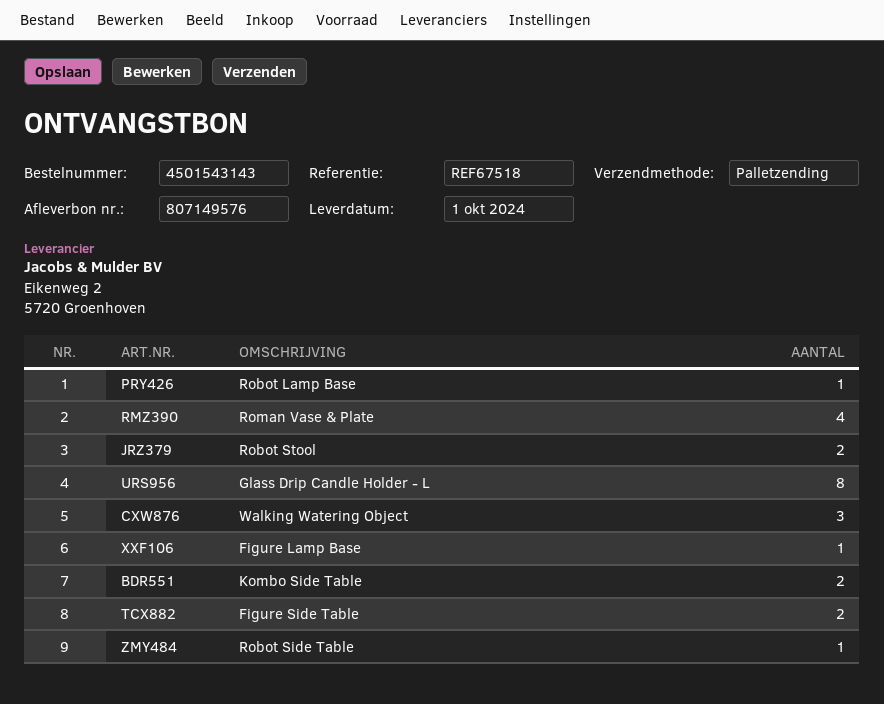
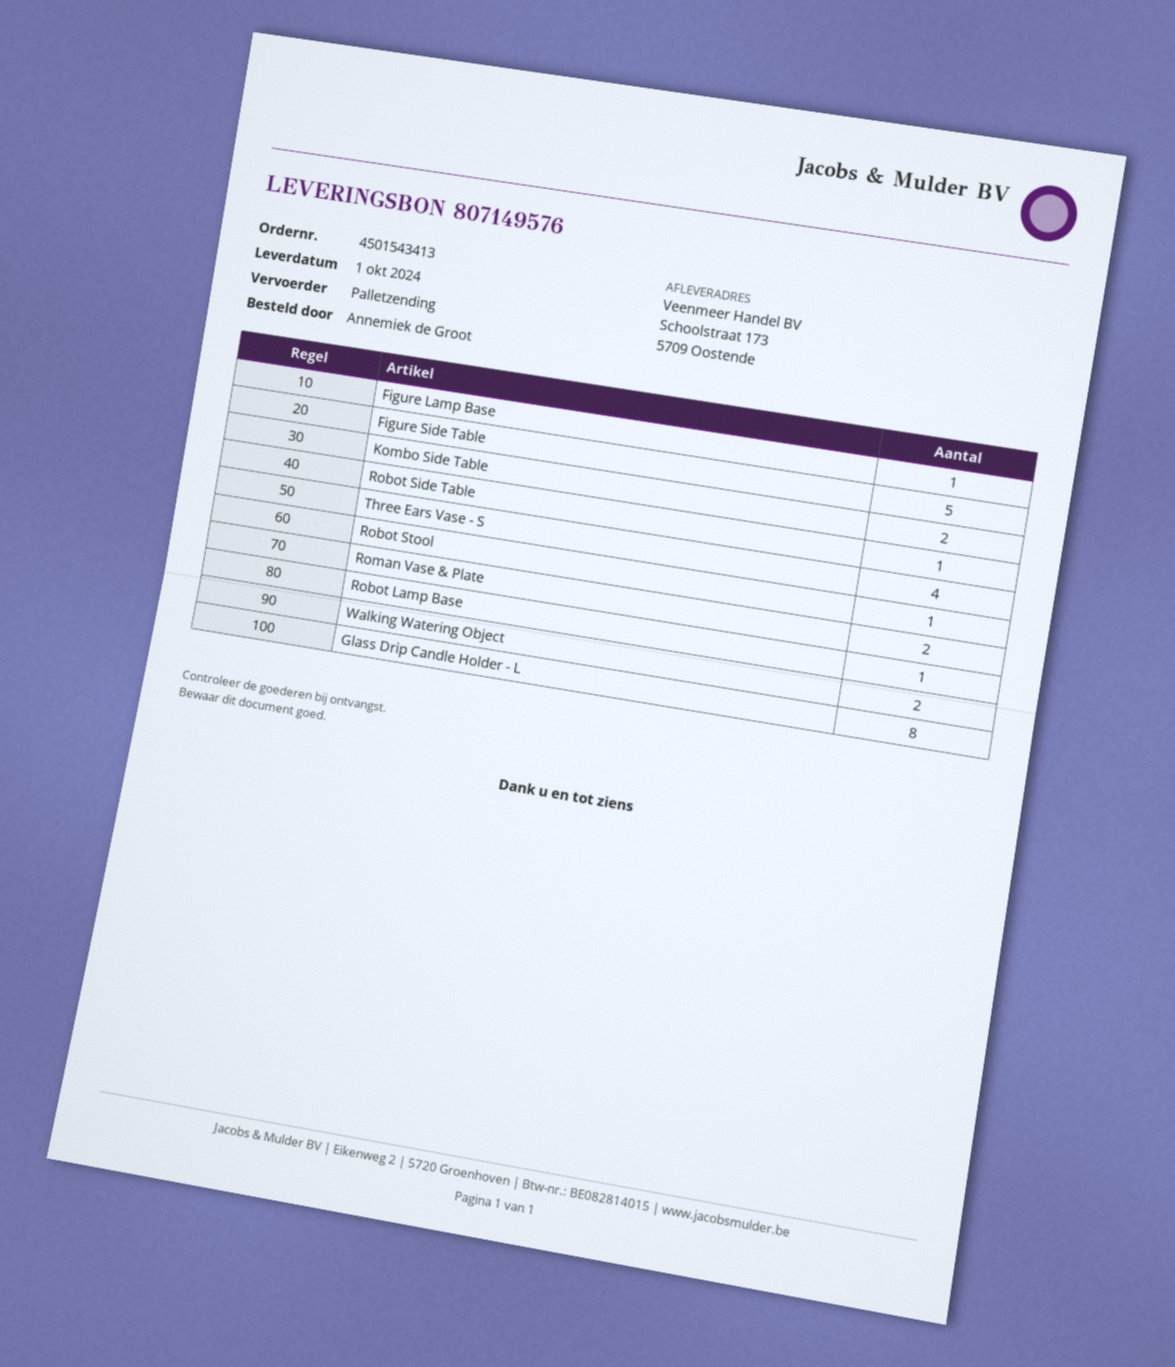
order number: 4501543143 -> 4501543413
Roman Vase & Plate: 4 -> 2
Robot Stool: 2 -> 1
Walking Watering Object: 3 -> 2
Figure Side Table: 2 -> 5
Three Ears Vase - S: none -> 4

